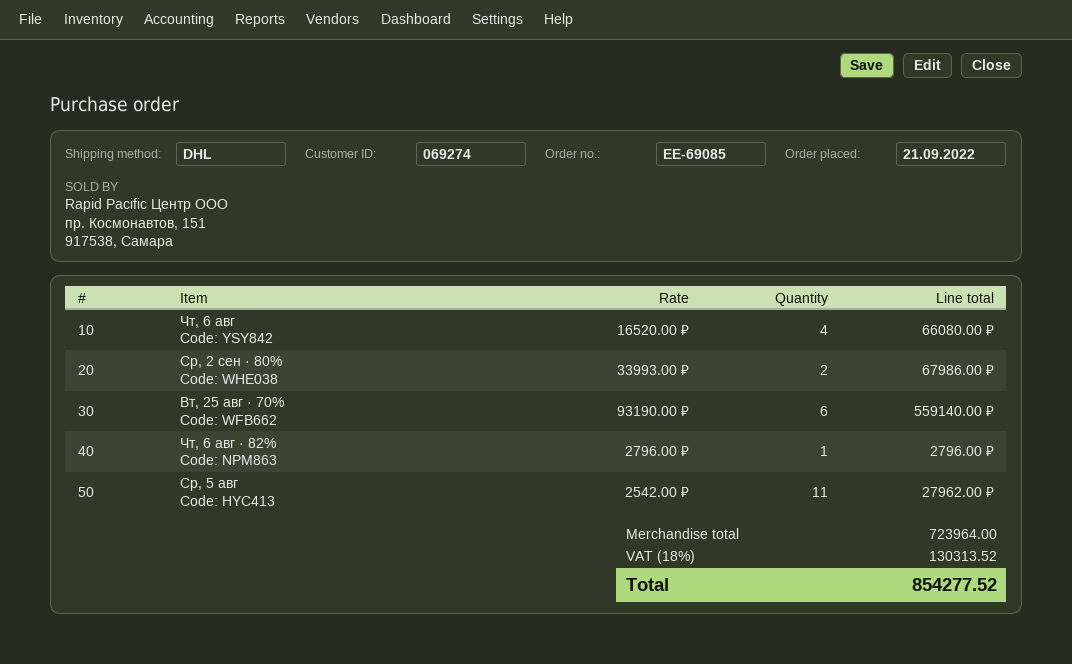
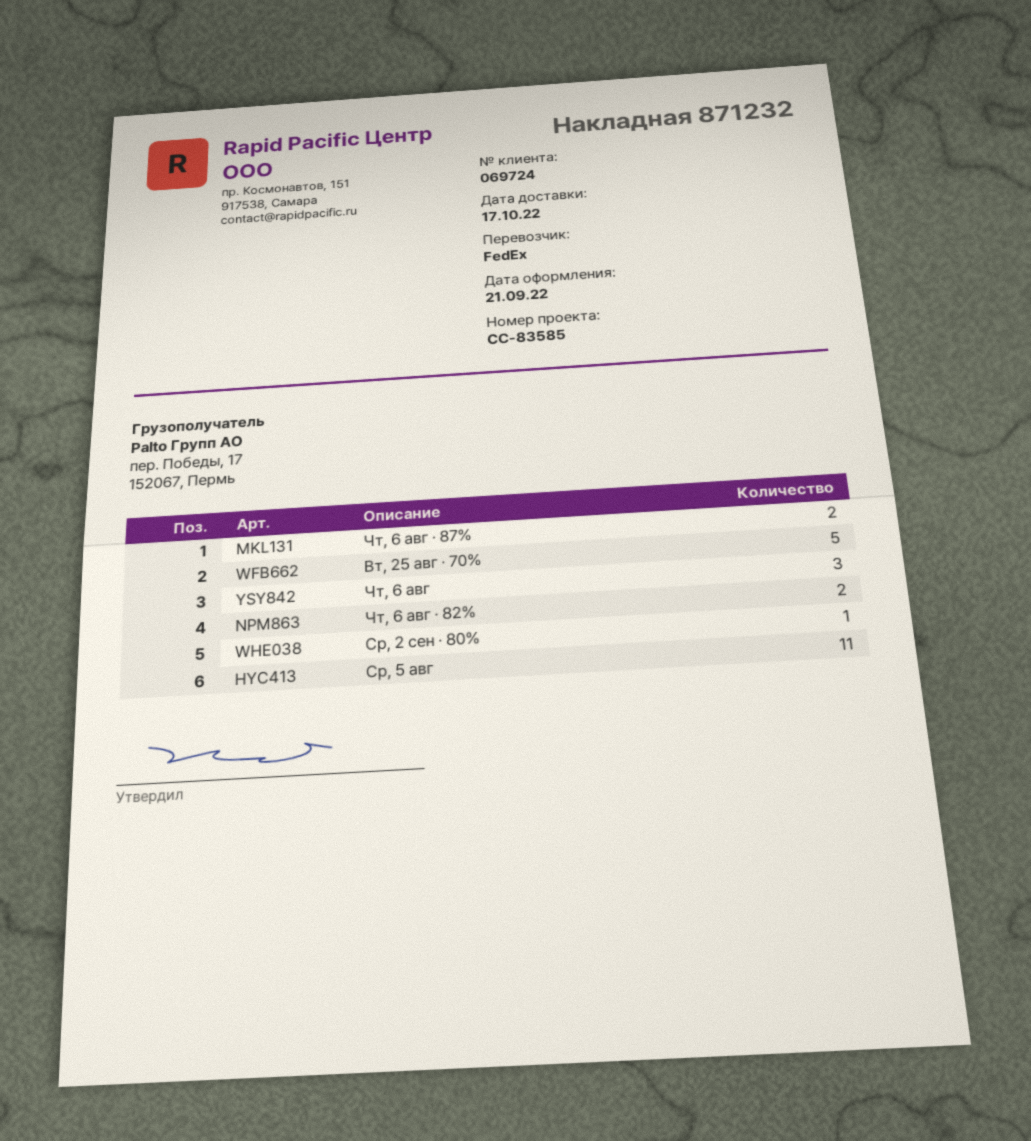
customer number: 069274 -> 069724
shipping method: DHL -> FedEx
Чт, 6 авг: 4 -> 3
Ср, 2 сен · 80%: 2 -> 1
Вт, 25 авг · 70%: 6 -> 5
Чт, 6 авг · 82%: 1 -> 2
Чт, 6 авг · 87%: none -> 2

